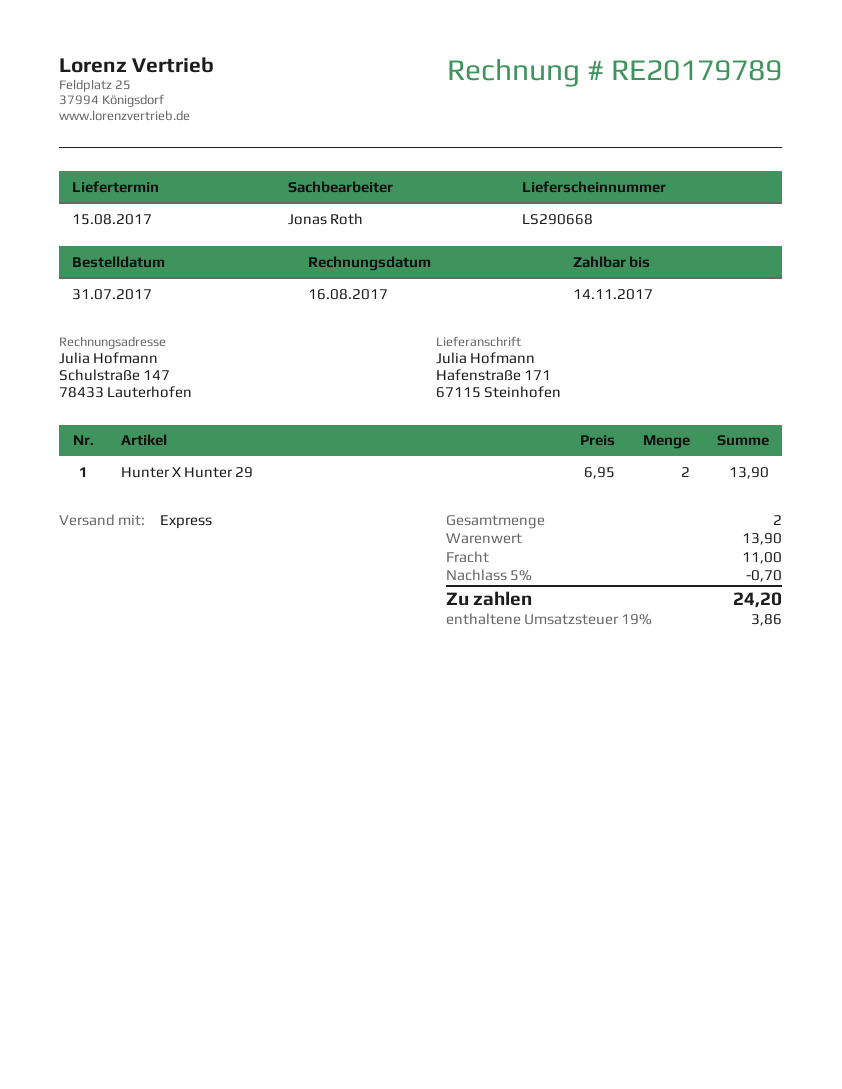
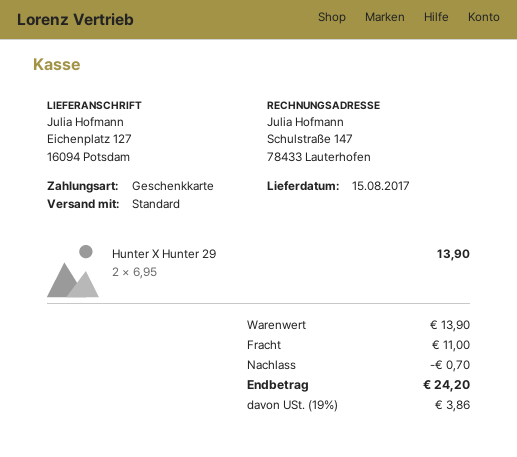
shipping method: express -> standard
ship to: Hafenstraße 171, 67115 Steinhofen -> Eichenplatz 127, 16094 Potsdam

